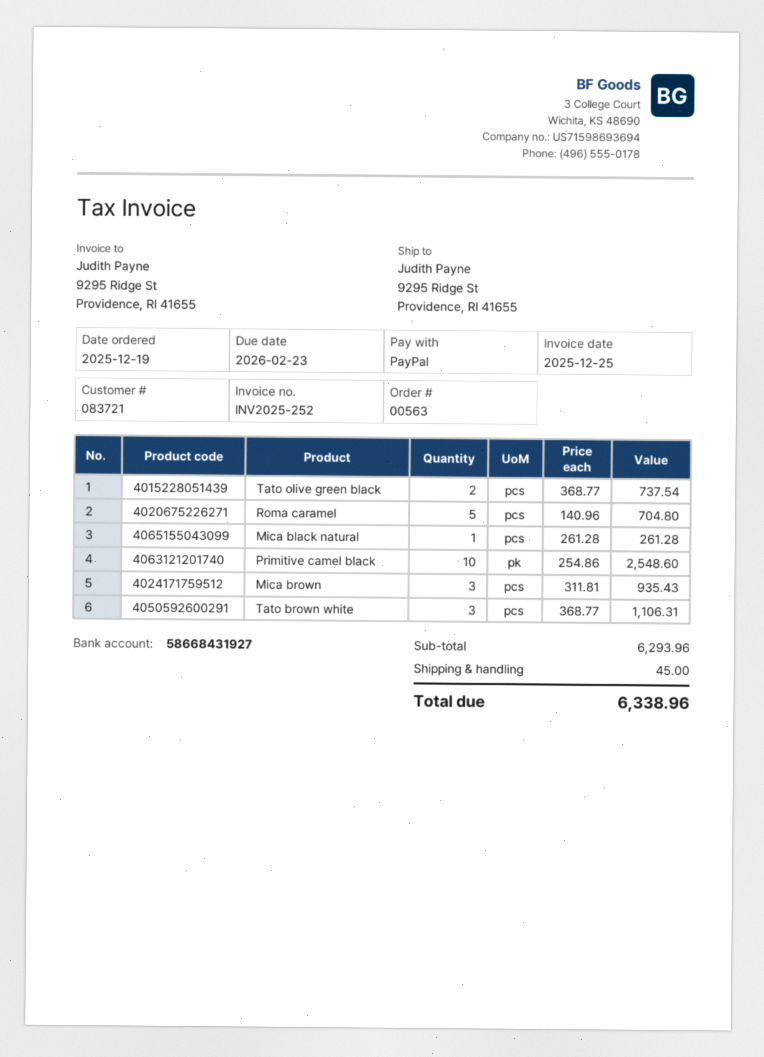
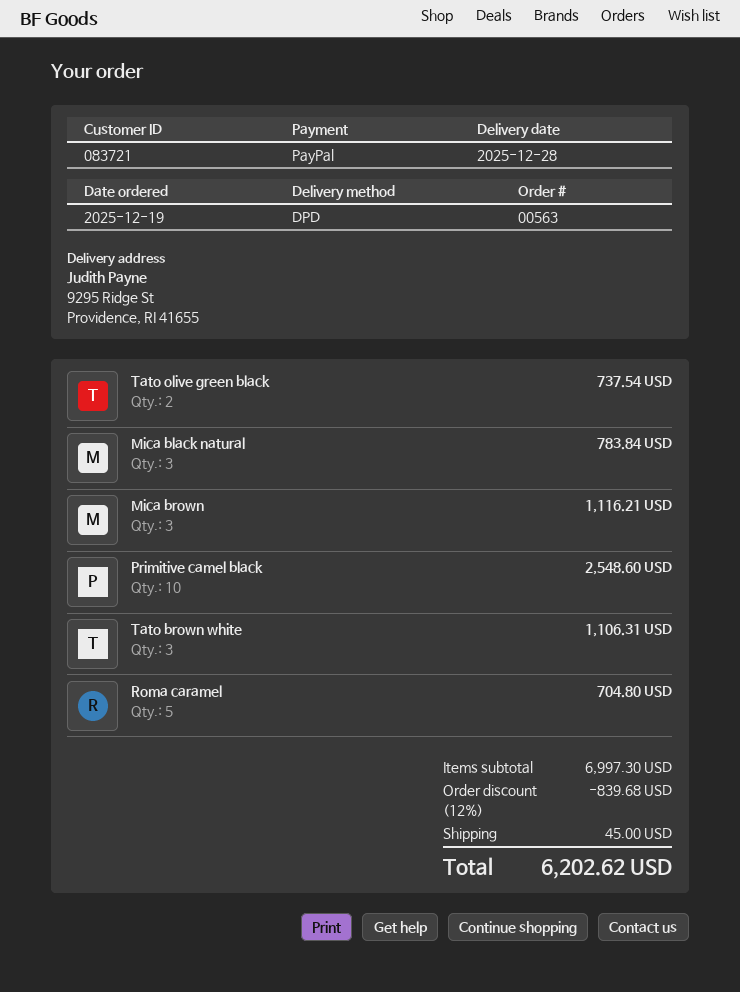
Mica black natural: 1 for 261.28 -> 3 for 783.84
Mica brown: 3 for 935.43 -> 3 for 1116.21
subtotal: 6293.96 -> 6997.30
discount: none -> 12% = 839.68
total: 6338.96 -> 6202.62

